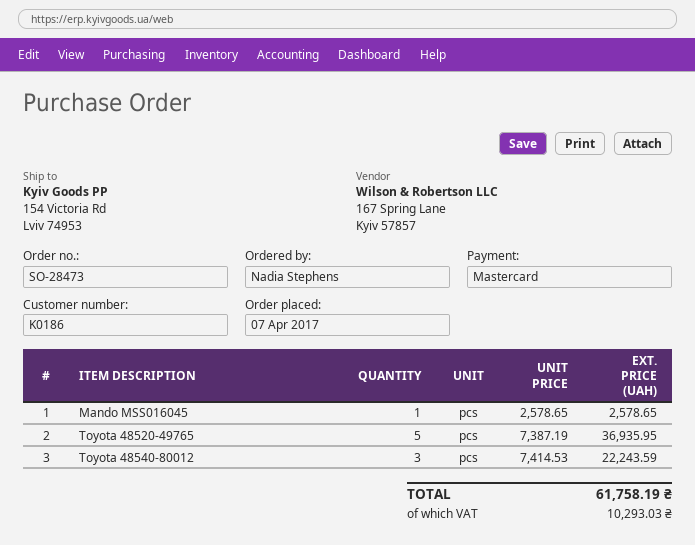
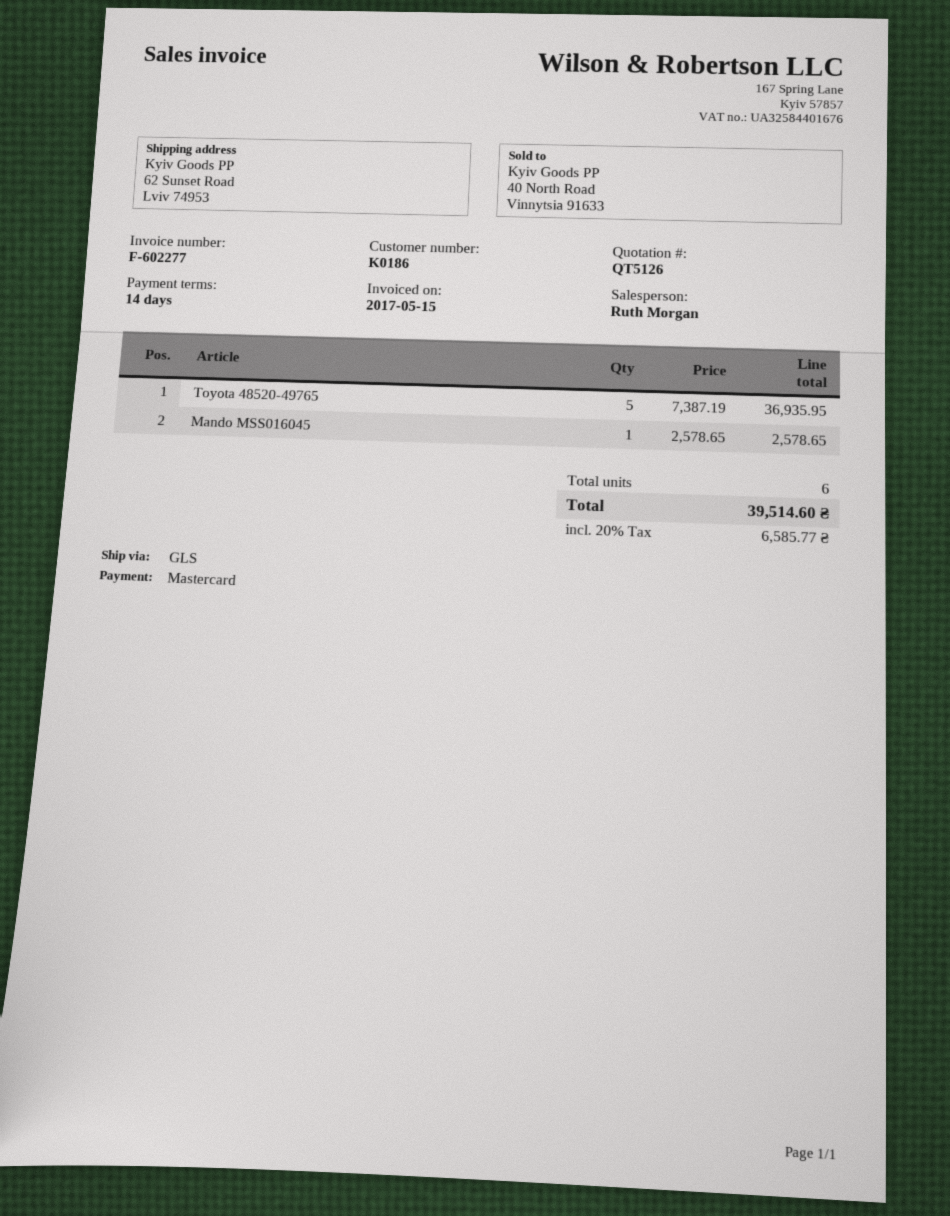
ship to: 154 Victoria Rd, Lviv 74953 -> 62 Sunset Road, Lviv 74953
Toyota 48540-80012: 3 x 7414.53 = 22243.59 -> none
tax: 10293.03 -> 6585.77
total: 61758.19 -> 39514.60

